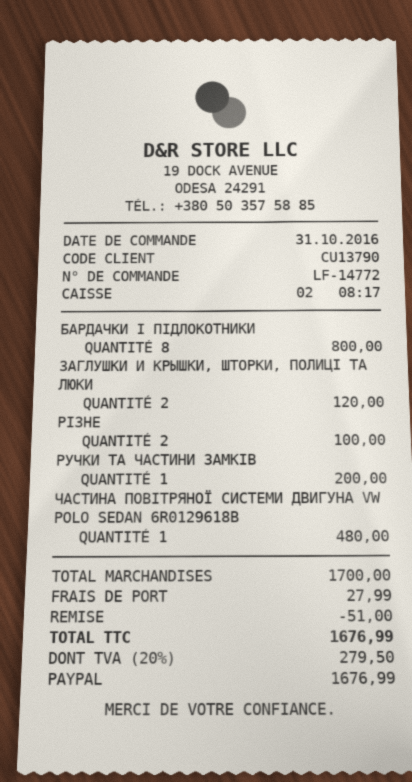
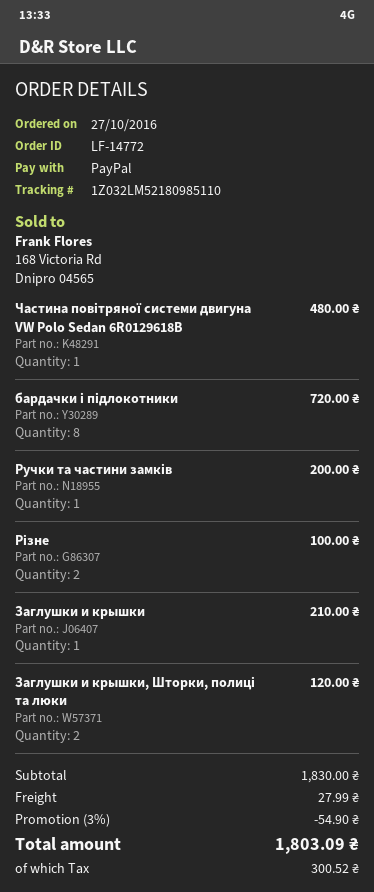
order date: 2016-10-31 -> 2016-10-27
БАРДАЧКИ І ПІДЛОКОТНИКИ: 8 for 800.00 -> 8 for 720.00
Заглушки и крышки: none -> 1 for 210.00
subtotal: 1700.00 -> 1830.00
discount: 51.00 -> 54.90
tax: 279.50 -> 300.52
total: 1676.99 -> 1803.09

